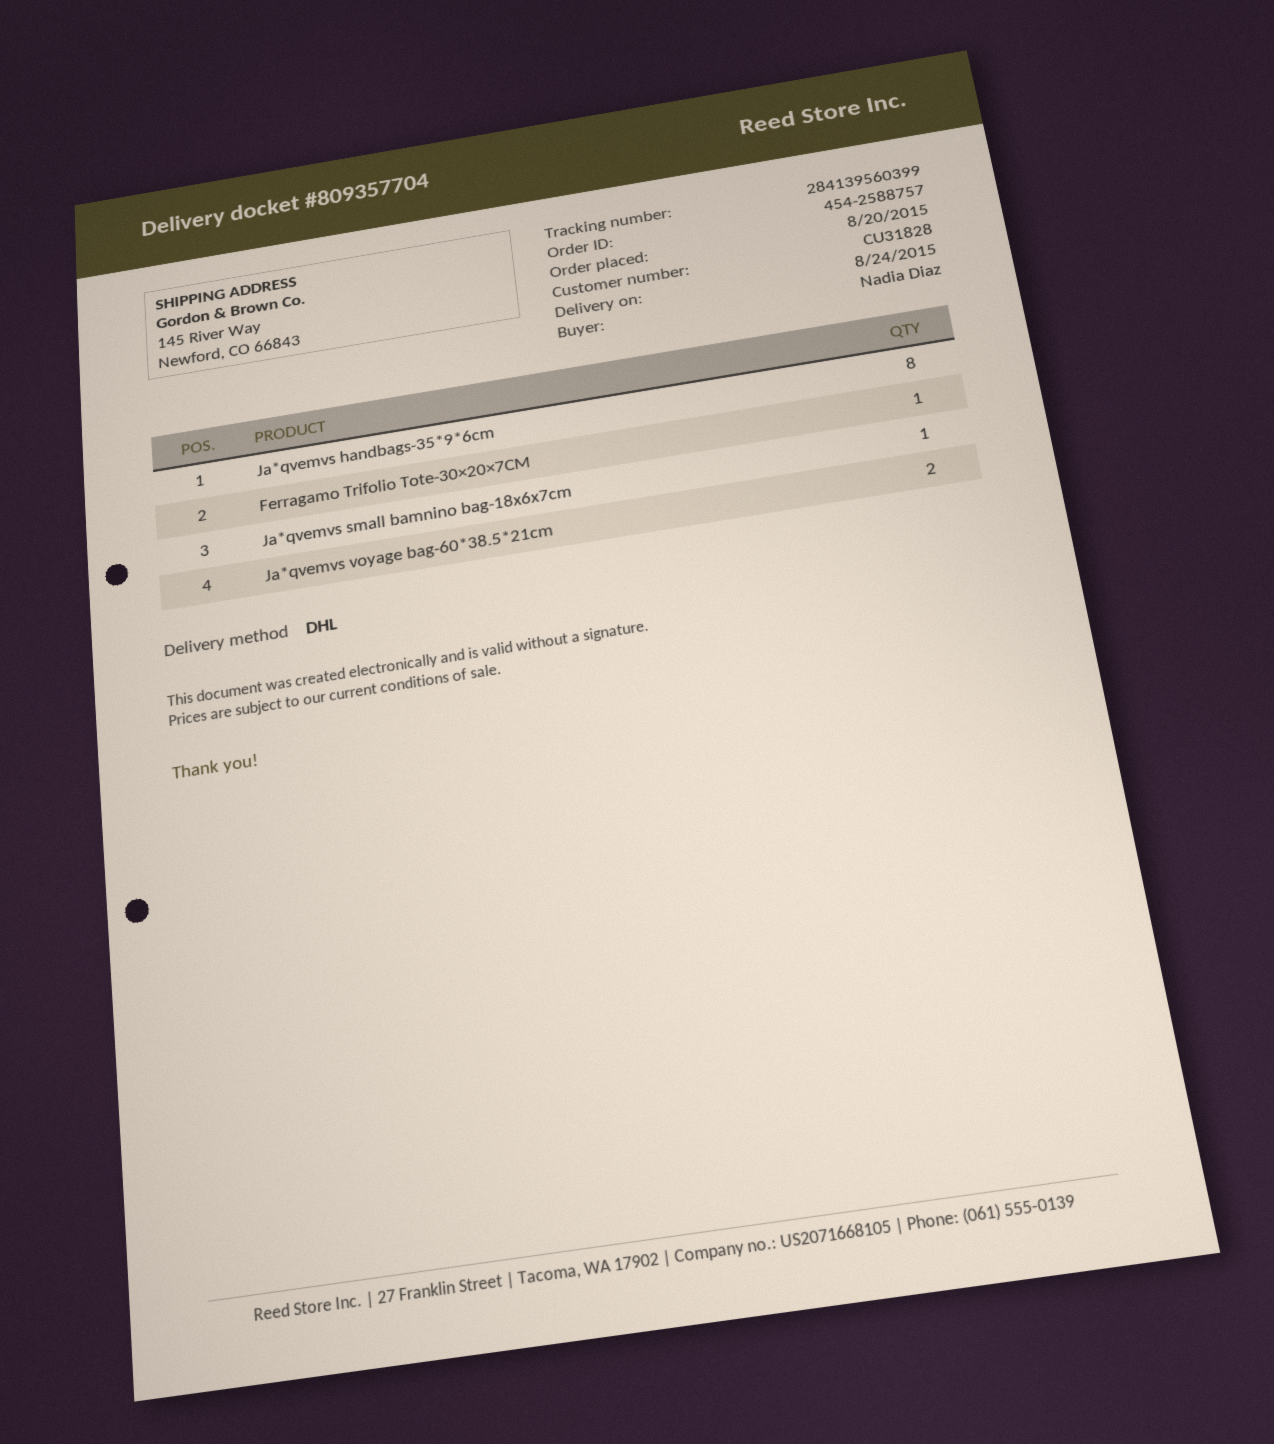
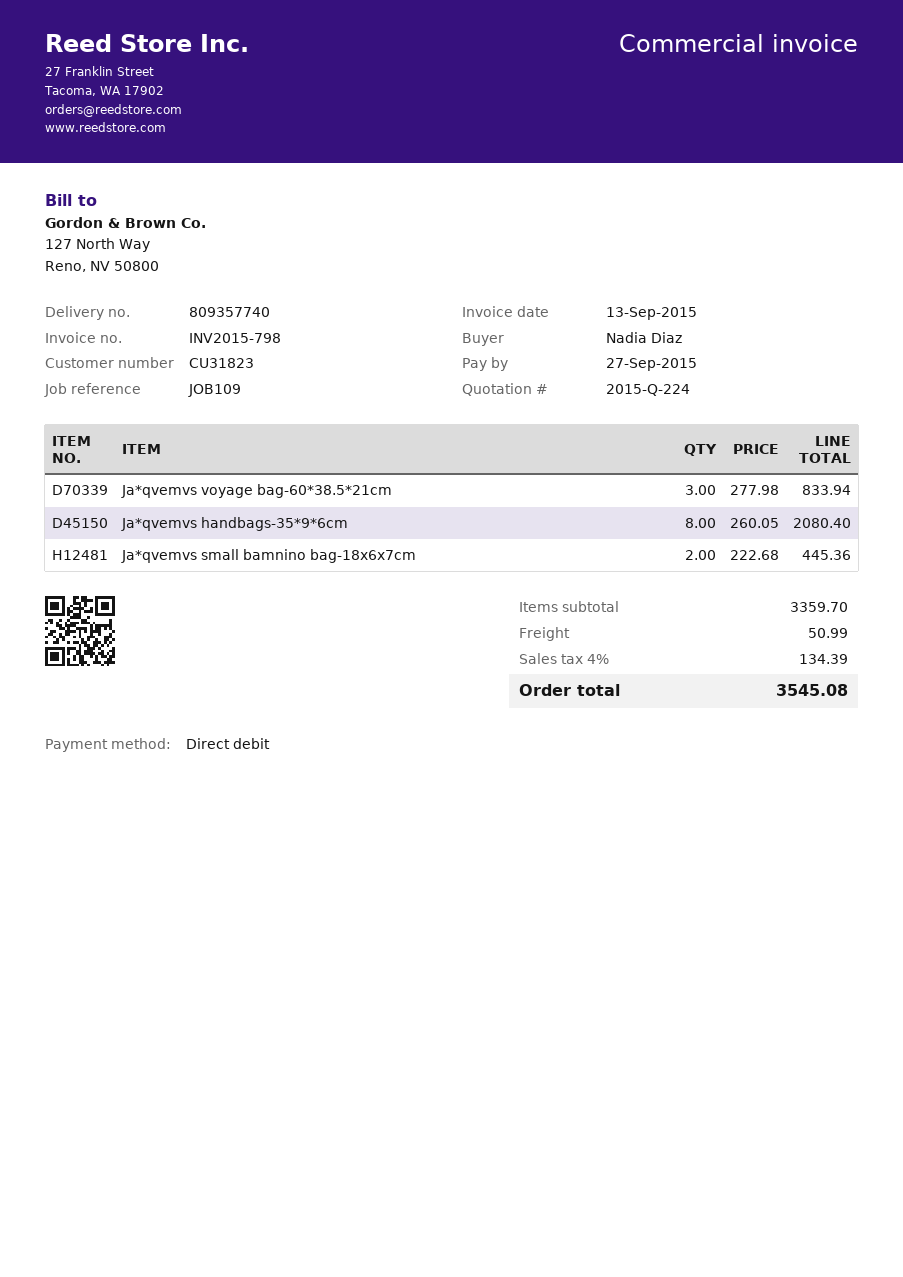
delivery note number: 809357704 -> 809357740
customer number: CU31828 -> CU31823
Ferragamo Trifolio Tote-30×20×7CM: 1 -> none
Ja*qvemvs small bamnino bag-18x6x7cm: 1 -> 2
Ja*qvemvs voyage bag-60*38.5*21cm: 2 -> 3

